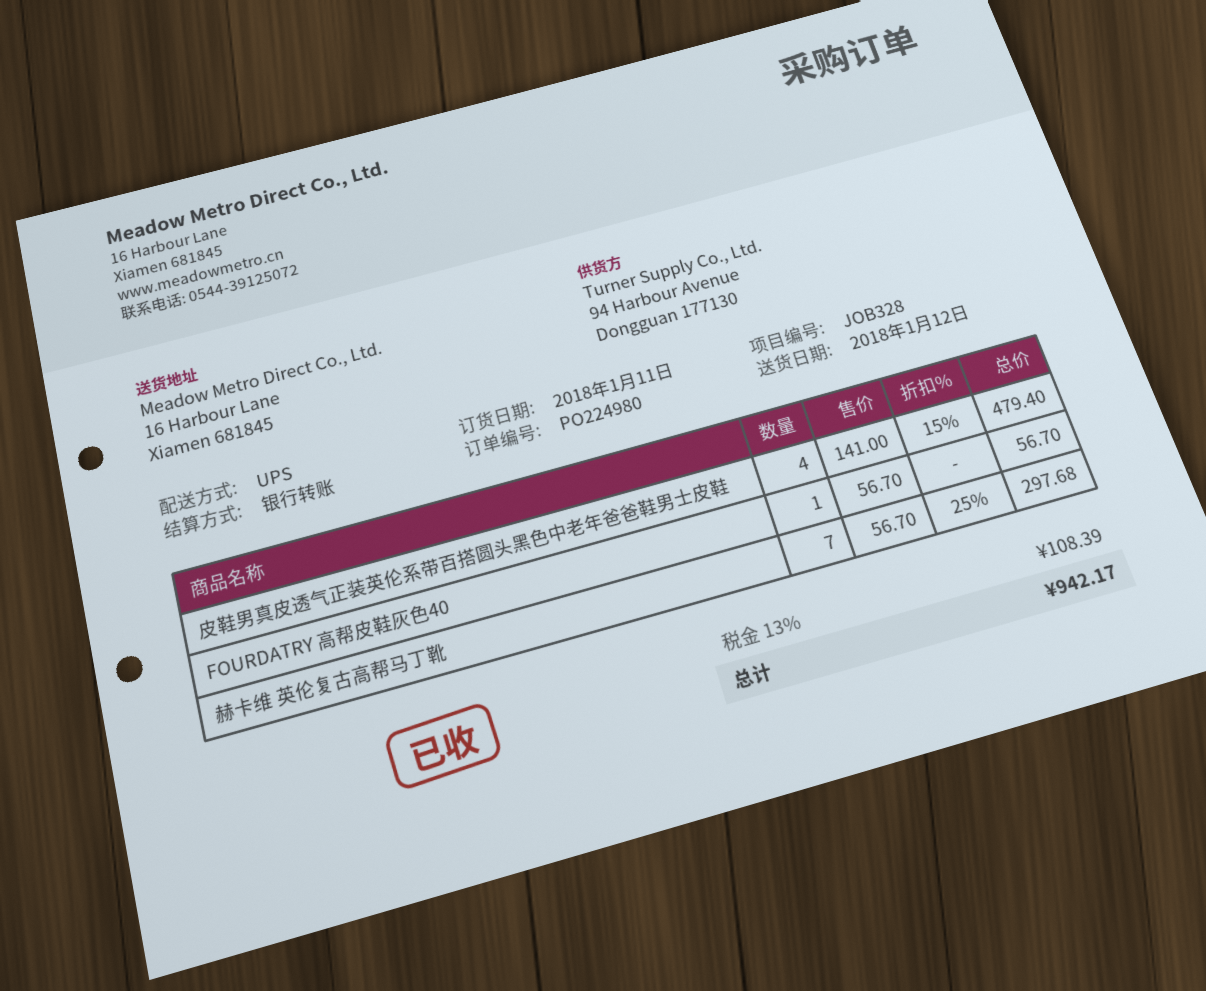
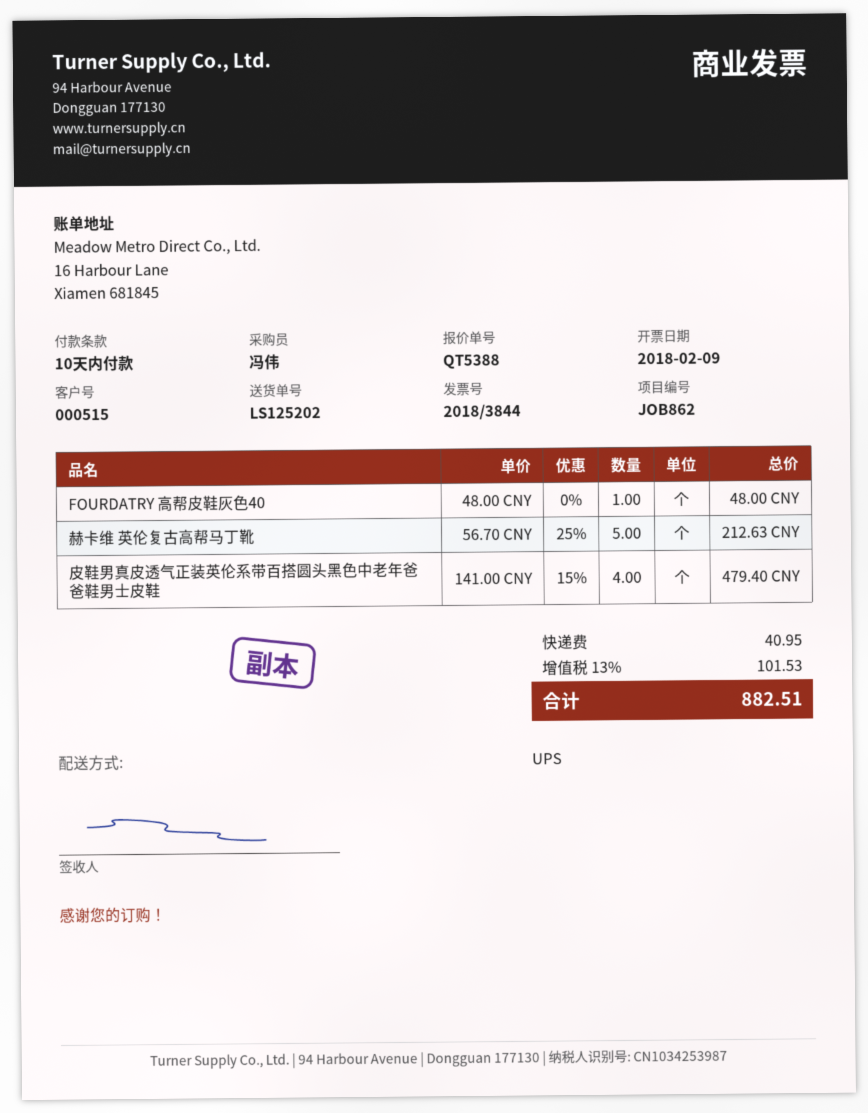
reference: JOB328 -> JOB862
FOURDATRY 高帮皮鞋灰色40: 1 x 56.70 = 56.70 -> 1 x 48.00 = 48.00
赫卡维 英伦复古高帮马丁靴: 7 x 56.70 - 25% = 297.68 -> 5 x 56.70 - 25% = 212.63
shipping: none -> 40.95
tax: 13% = 108.39 -> 13% = 101.53
total: 942.17 -> 882.51

